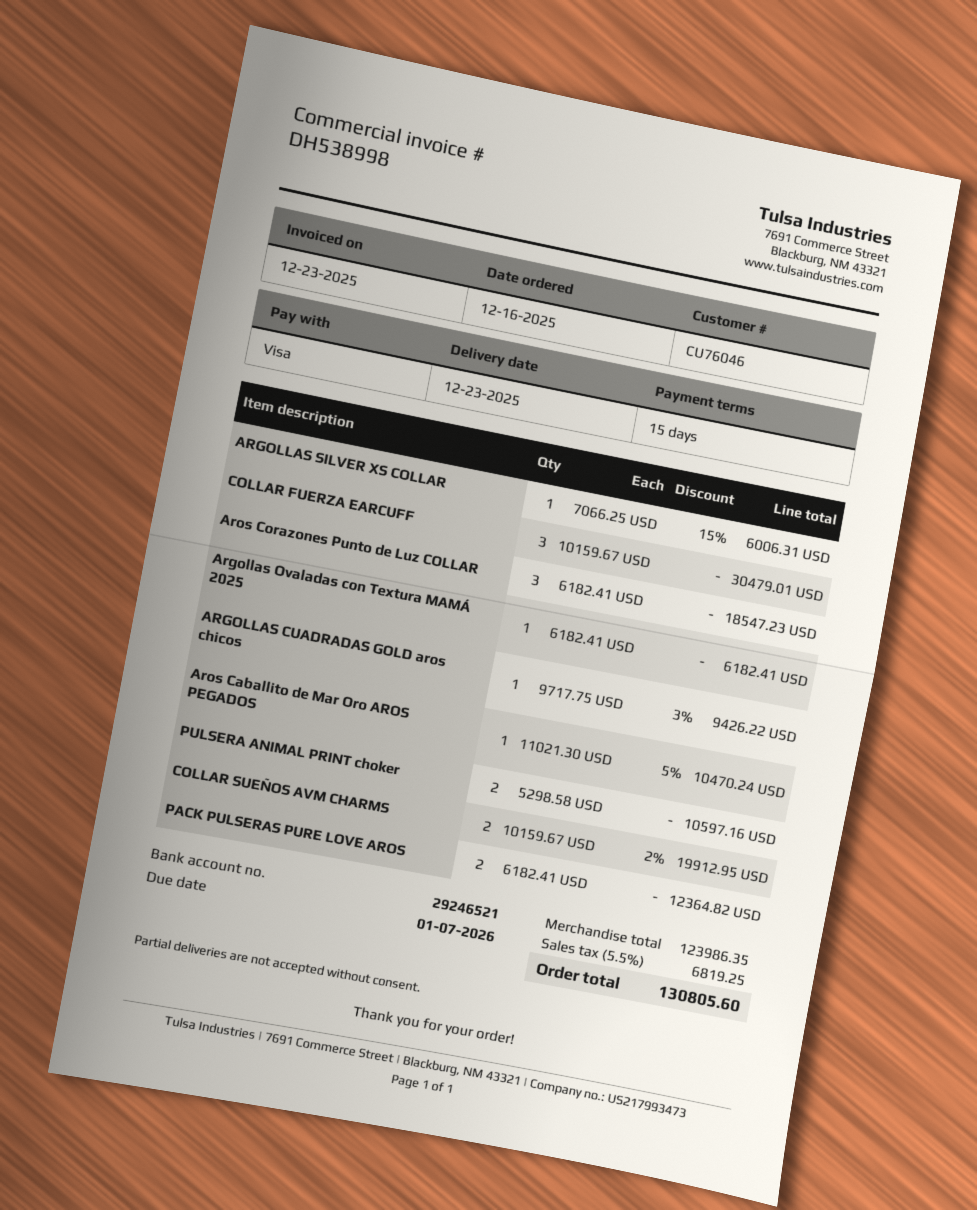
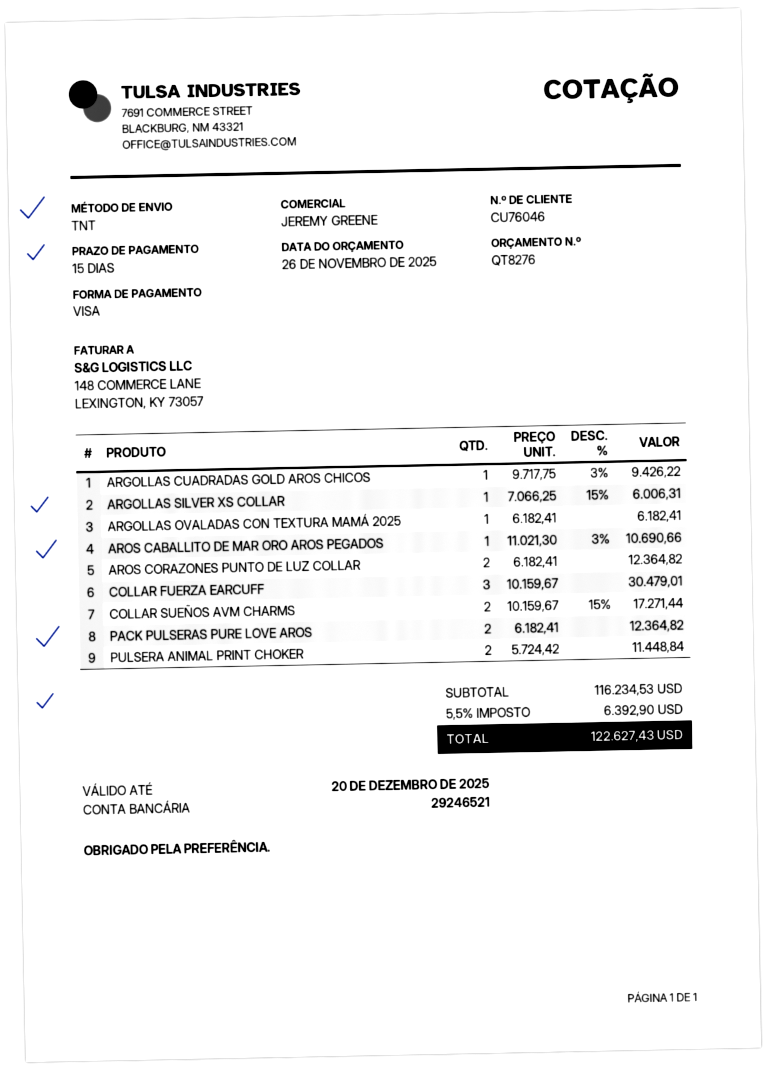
Aros Corazones Punto de Luz COLLAR: 3 x 6182.41 = 18547.23 -> 2 x 6182.41 = 12364.82
Aros Caballito de Mar Oro AROS PEGADOS: 1 x 11021.30 - 5% = 10470.24 -> 1 x 11021.30 - 3% = 10690.66
PULSERA ANIMAL PRINT choker: 2 x 5298.58 = 10597.16 -> 2 x 5724.42 = 11448.84
COLLAR SUEÑOS AVM CHARMS: 2 x 10159.67 - 2% = 19912.95 -> 2 x 10159.67 - 15% = 17271.44
subtotal: 123986.35 -> 116234.53
tax: 5.5% = 6819.25 -> 5.5% = 6392.90
total: 130805.60 -> 122627.43

